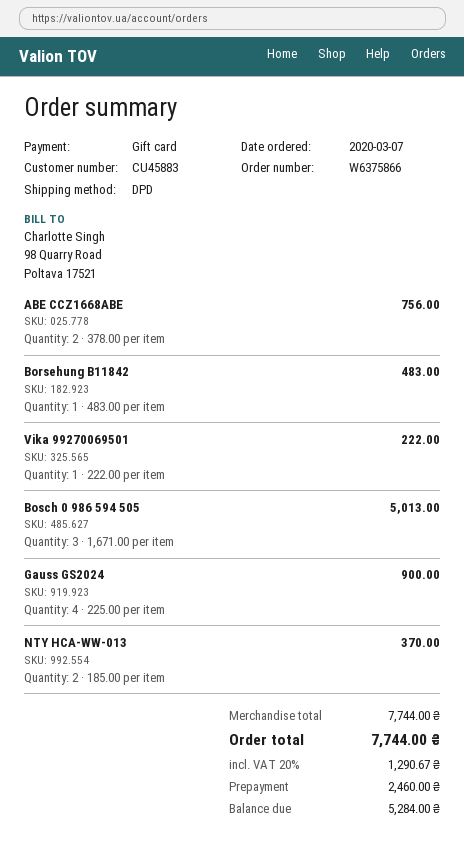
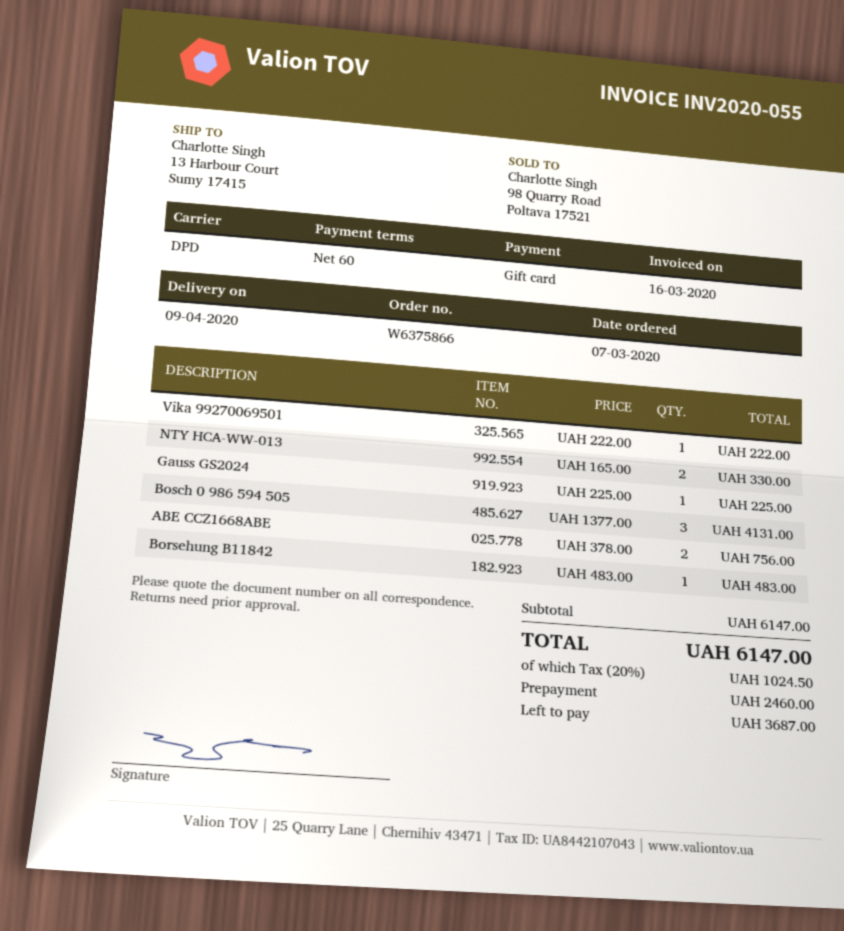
Bosch 0 986 594 505: 3 x 1671.00 = 5013.00 -> 3 x 1377.00 = 4131.00
Gauss GS2024: 4 x 225.00 = 900.00 -> 1 x 225.00 = 225.00
NTY HCA-WW-013: 2 x 185.00 = 370.00 -> 2 x 165.00 = 330.00
subtotal: 7744.00 -> 6147.00
tax: 20% = 1290.67 -> 20% = 1024.50
total: 7744.00 -> 6147.00
balance: 5284.00 -> 3687.00

